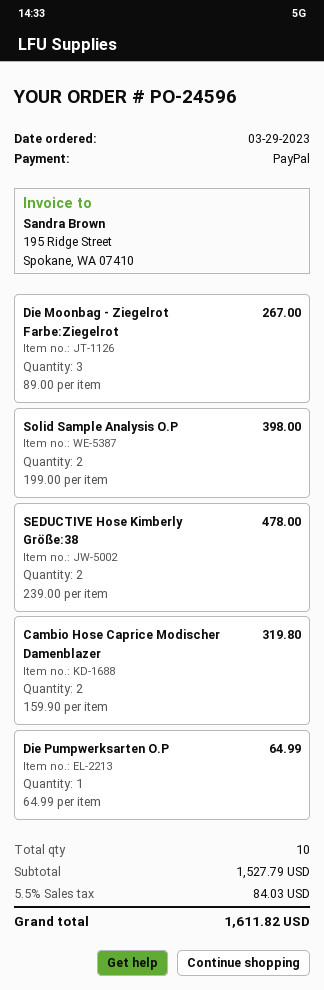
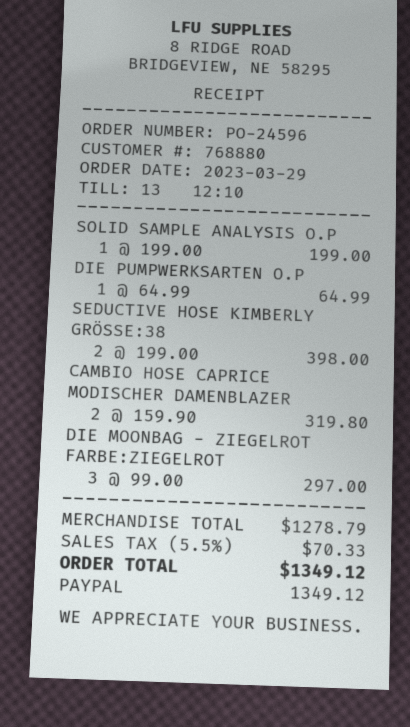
Die Moonbag - Ziegelrot Farbe:Ziegelrot: 3 x 89.00 = 267.00 -> 3 x 99.00 = 297.00
Solid Sample Analysis O.P: 2 x 199.00 = 398.00 -> 1 x 199.00 = 199.00
SEDUCTIVE Hose Kimberly Größe:38: 2 x 239.00 = 478.00 -> 2 x 199.00 = 398.00
subtotal: 1527.79 -> 1278.79
tax: 5.5% = 84.03 -> 5.5% = 70.33
total: 1611.82 -> 1349.12

